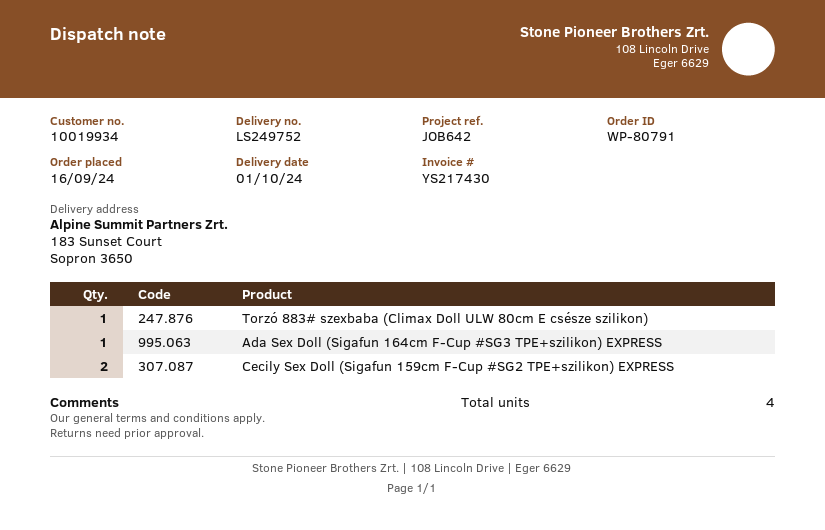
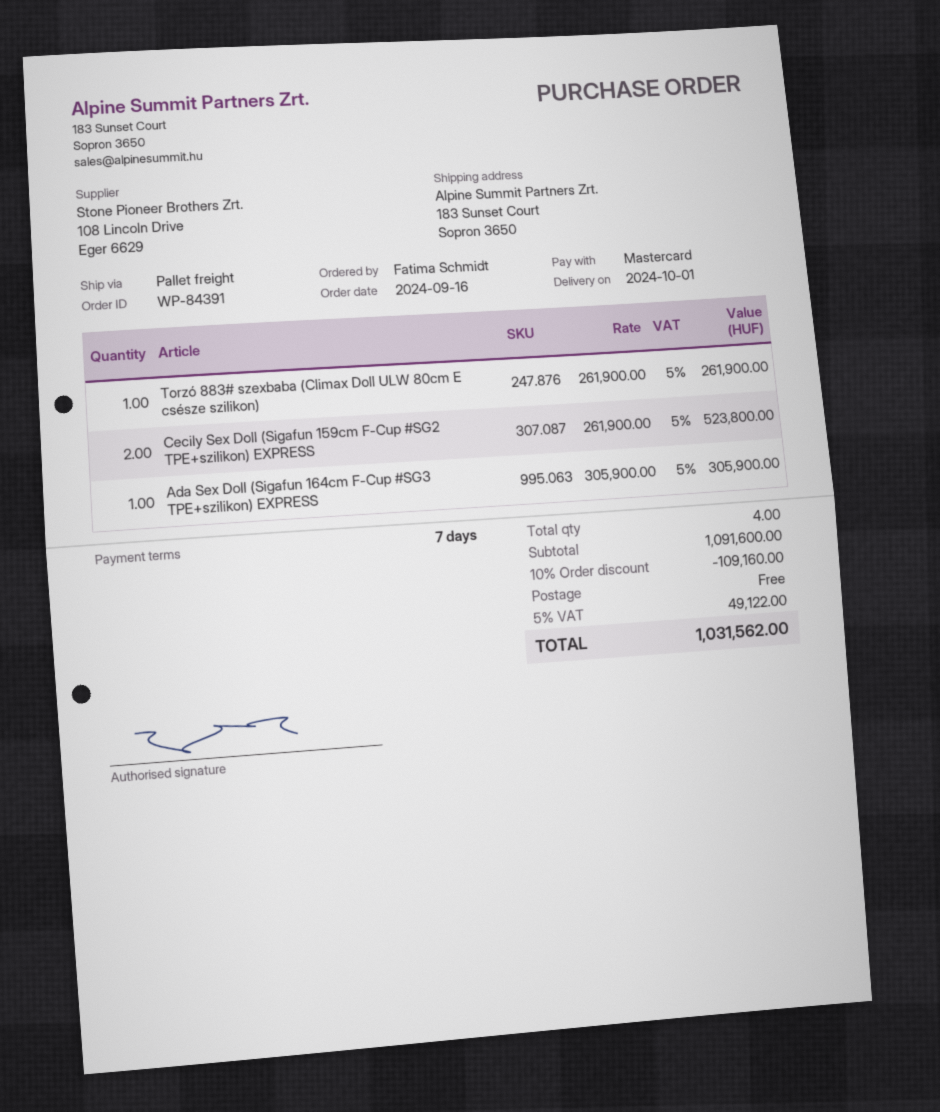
order number: WP-80791 -> WP-84391

